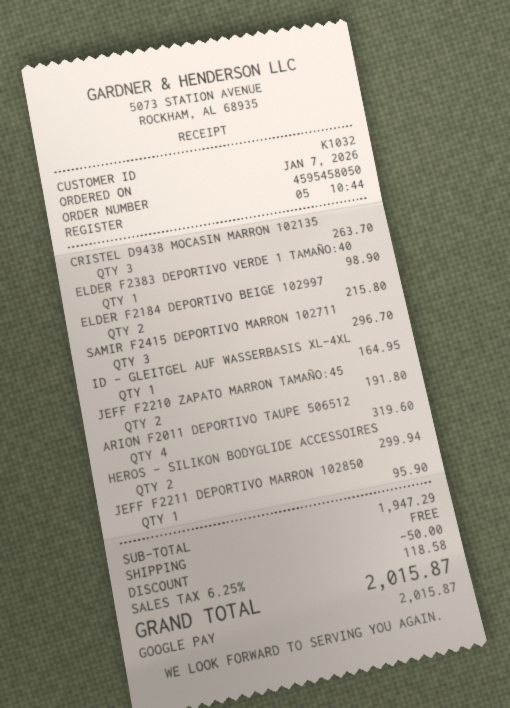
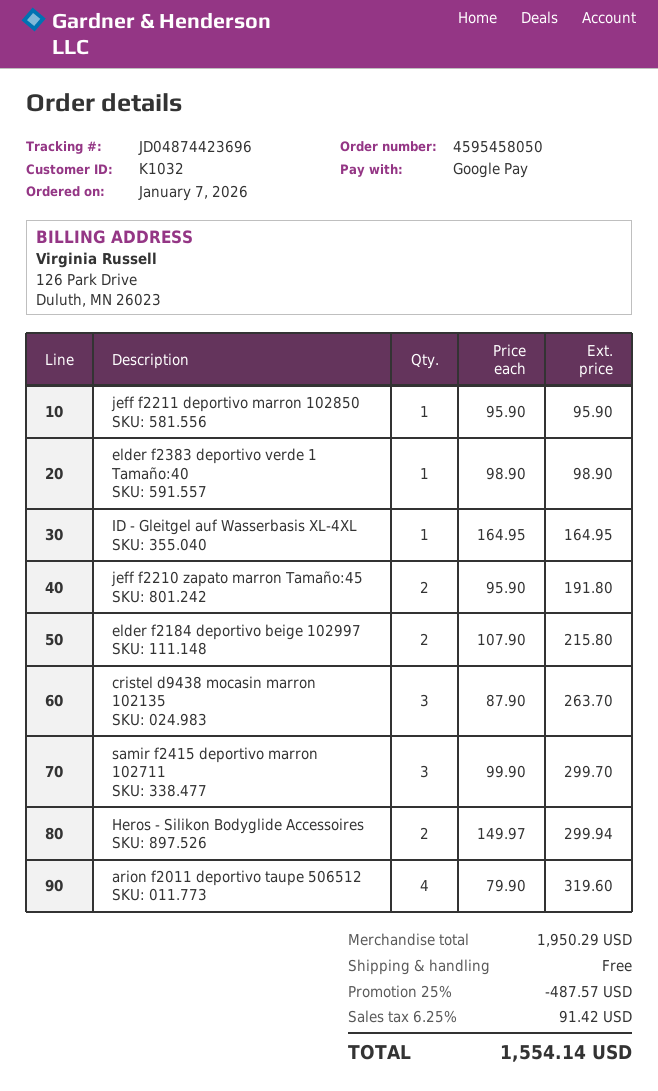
SAMIR F2415 DEPORTIVO MARRON 102711: 3 for 296.70 -> 3 for 299.70
subtotal: 1947.29 -> 1950.29
discount: 50.00 -> 487.57
tax: 6.25% = 118.58 -> 6.25% = 91.42
total: 2015.87 -> 1554.14

